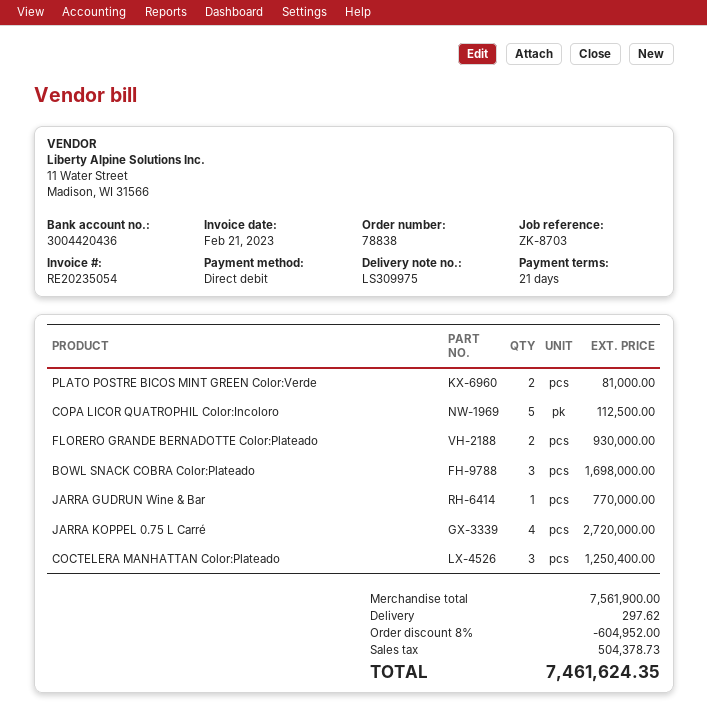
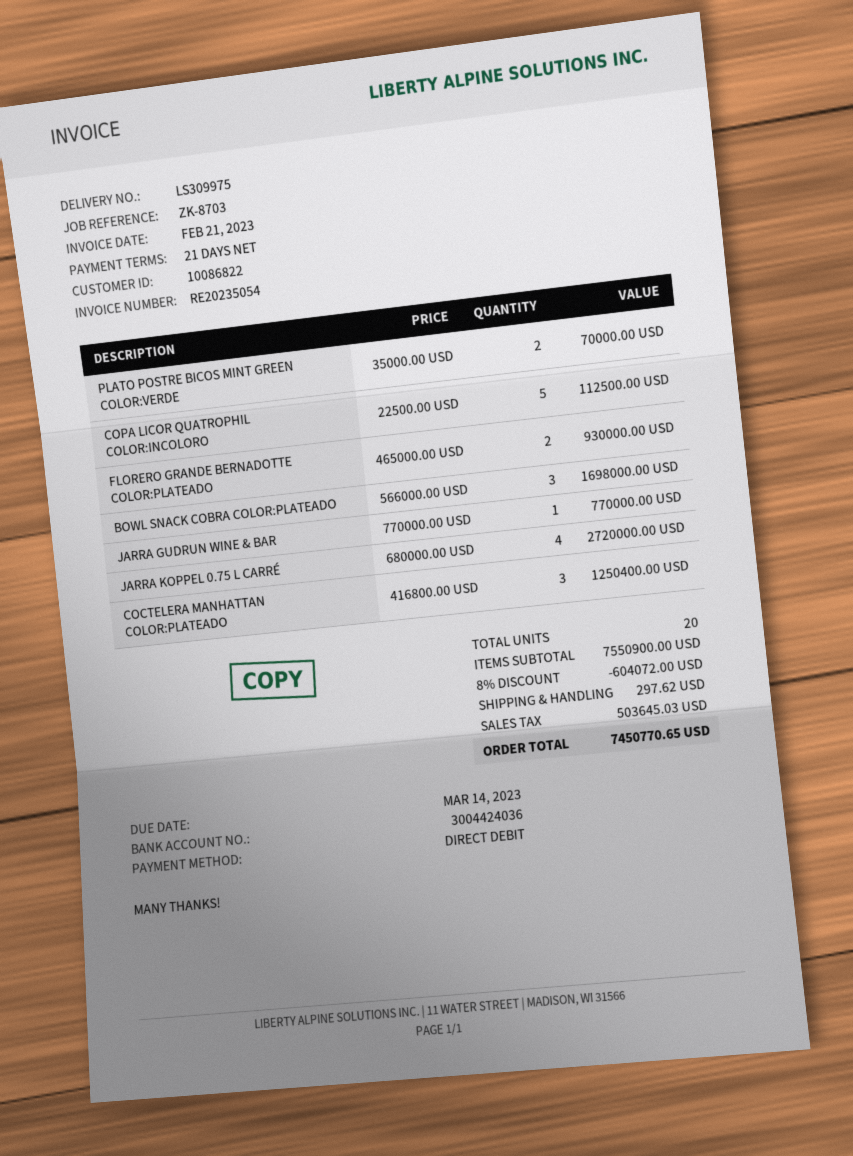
bank account: 3004420436 -> 3004424036
PLATO POSTRE BICOS MINT GREEN Color:Verde: 2 for 81000.00 -> 2 for 70000.00
subtotal: 7561900.00 -> 7550900.00
discount: 8% = 604952.00 -> 8% = 604072.00
tax: 504378.73 -> 503645.03
total: 7461624.35 -> 7450770.65

